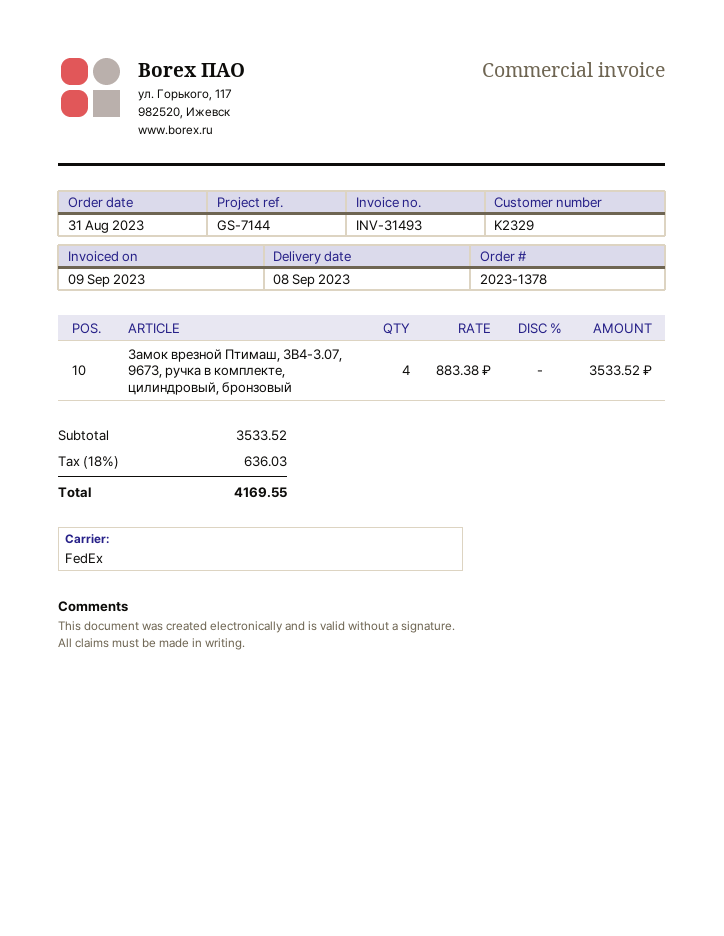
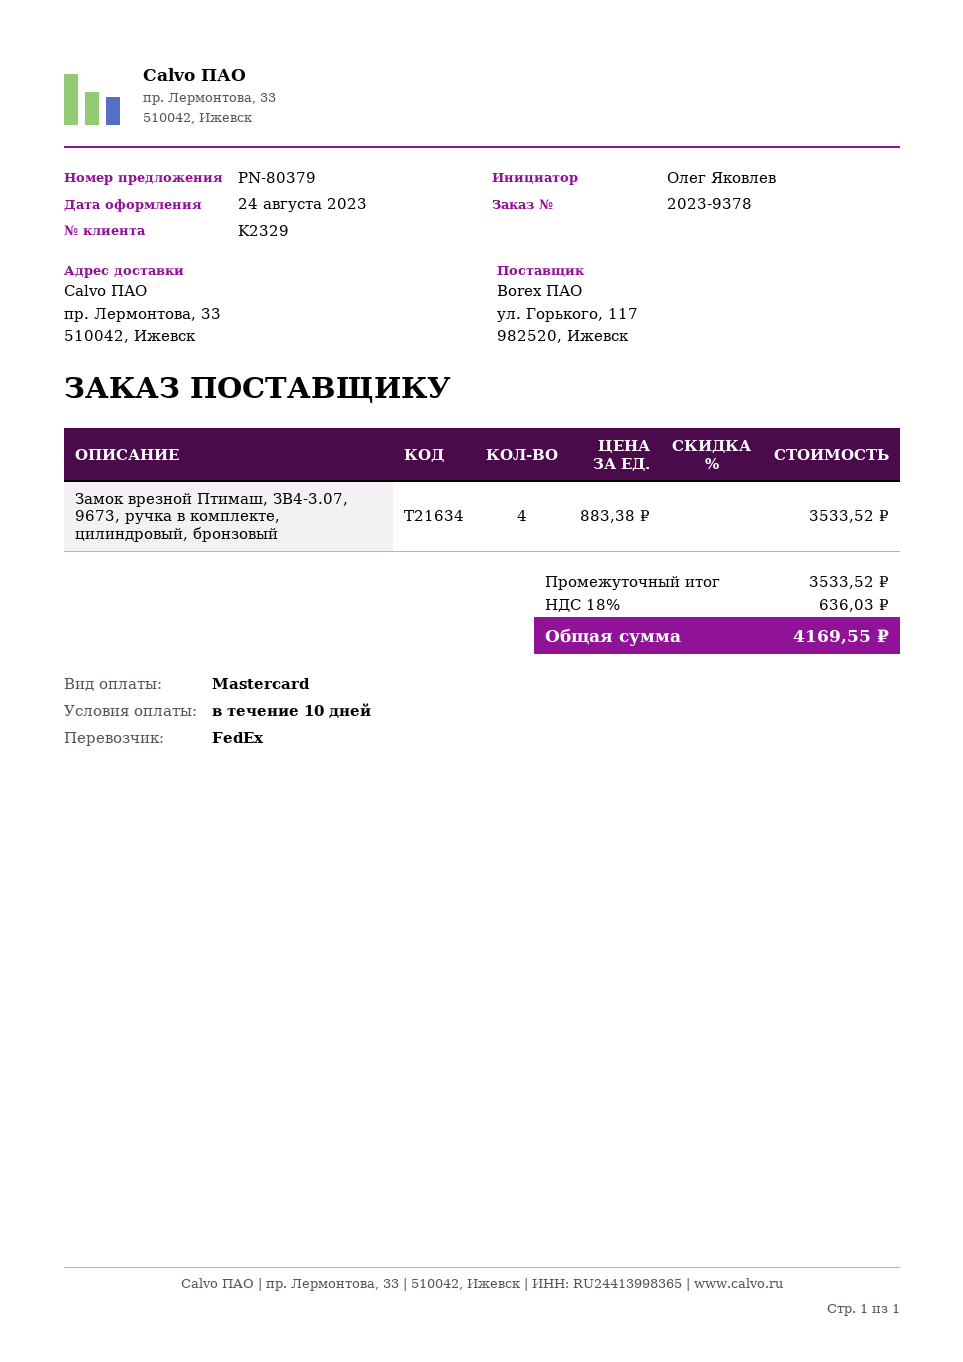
order number: 2023-1378 -> 2023-9378
order date: 2023-08-31 -> 2023-08-24

